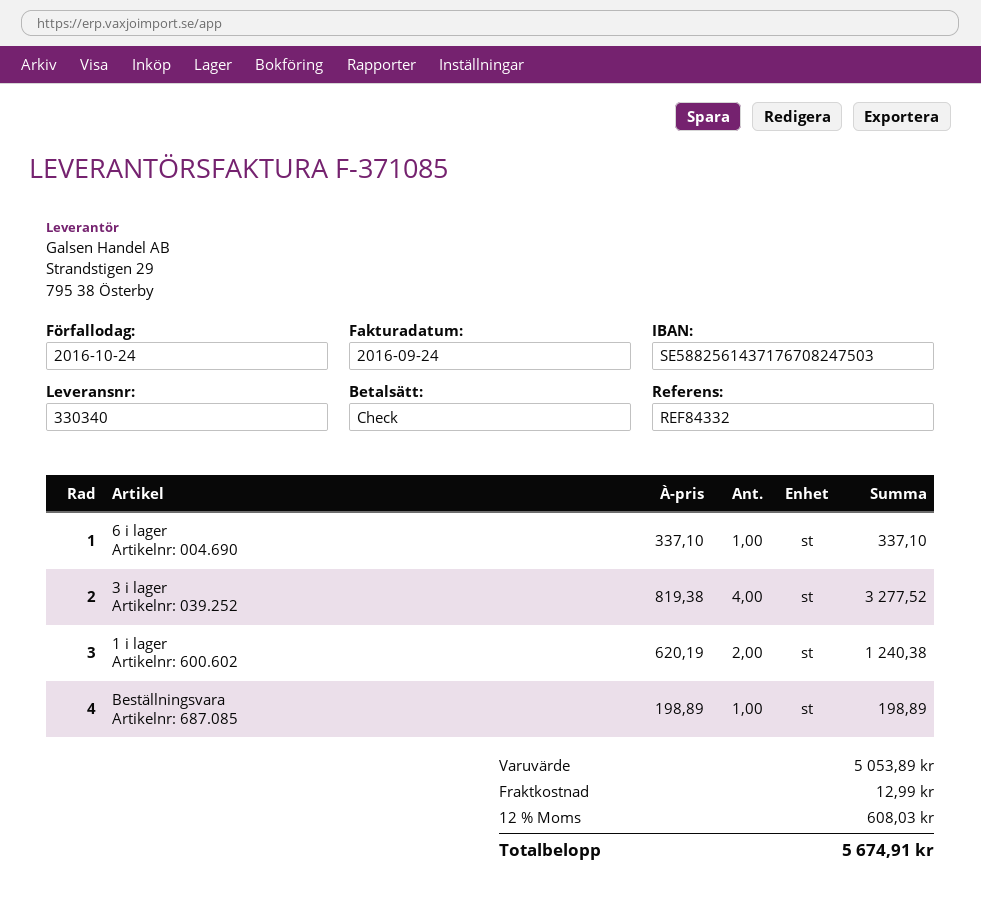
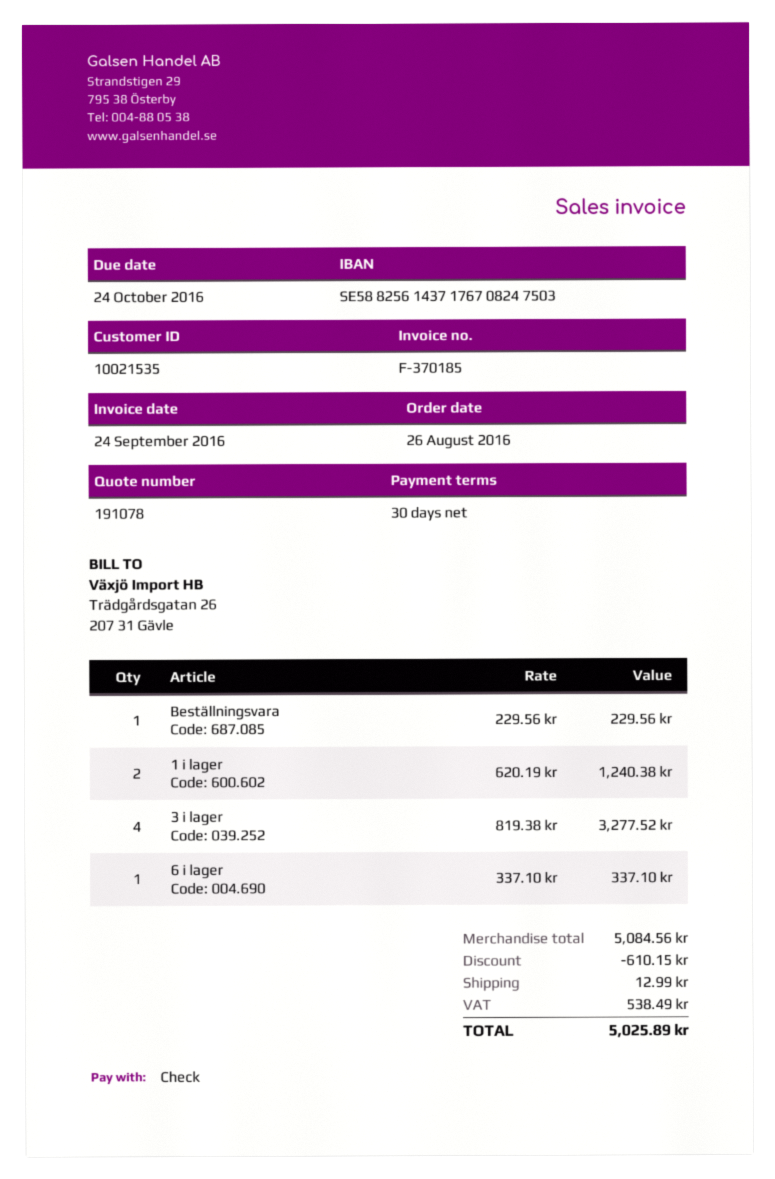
invoice number: F-371085 -> F-370185
Beställningsvara: 1 x 198.89 = 198.89 -> 1 x 229.56 = 229.56
subtotal: 5053.89 -> 5084.56
discount: none -> 610.15
tax: 608.03 -> 538.49
total: 5674.91 -> 5025.89

